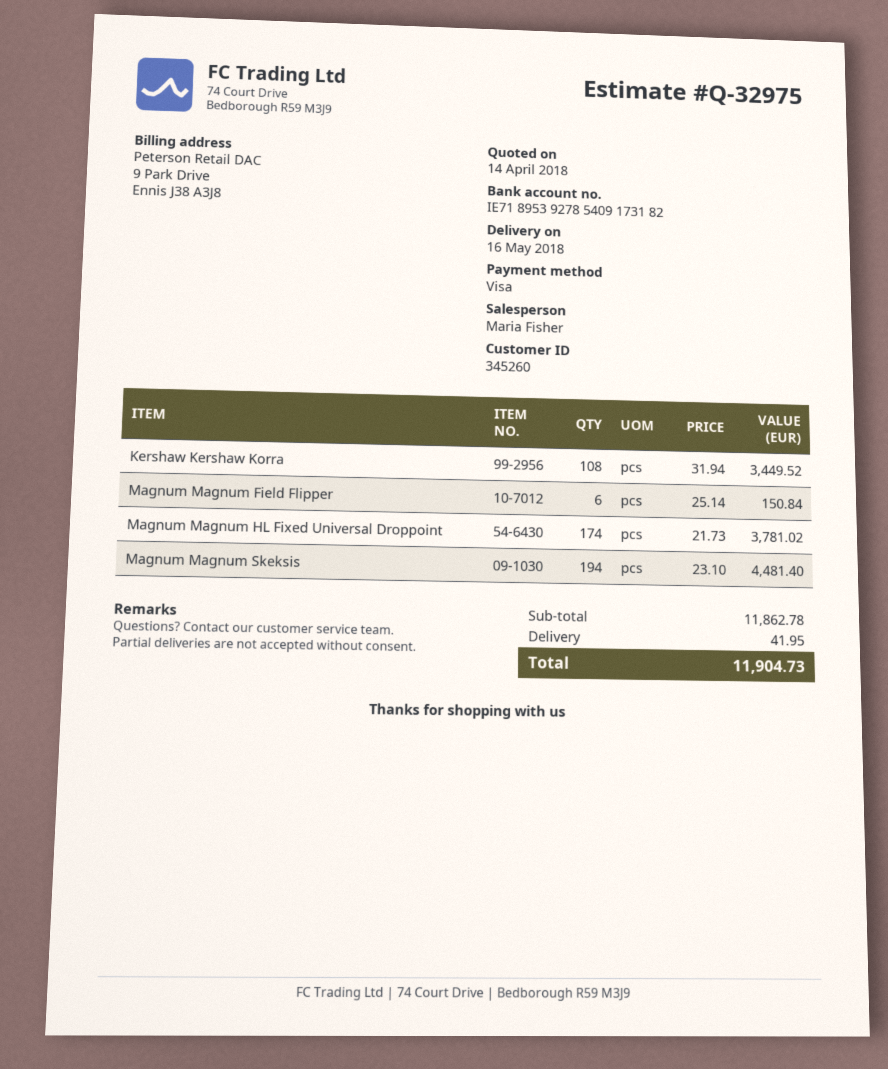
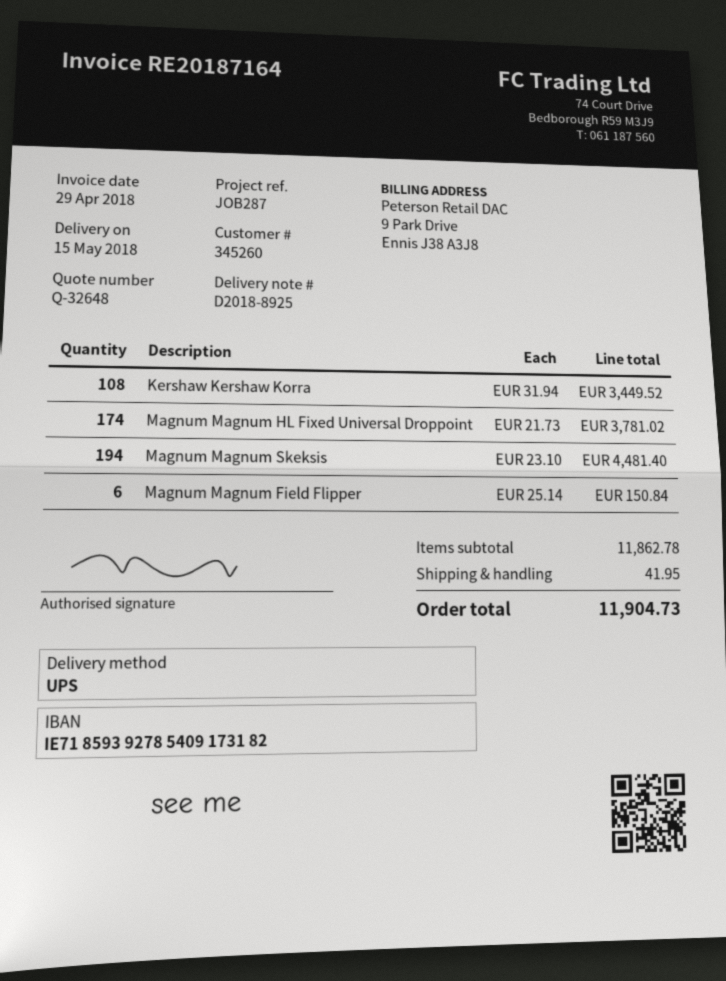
quote number: Q-32975 -> Q-32648
delivery date: 2018-05-16 -> 2018-05-15
bank account: IE71895392785409173182 -> IE71859392785409173182

